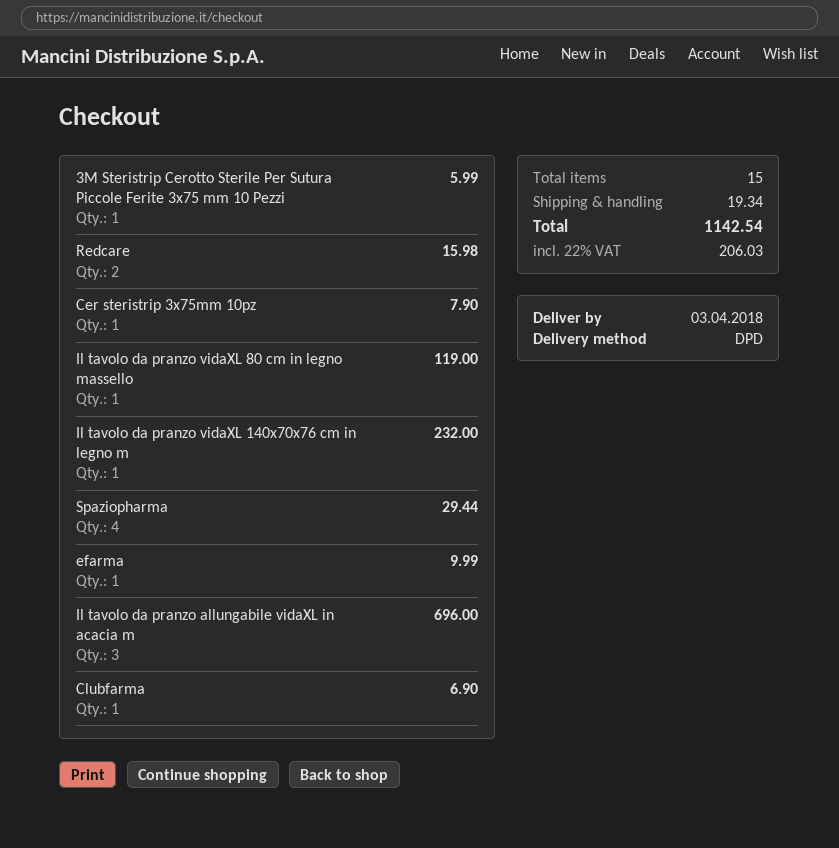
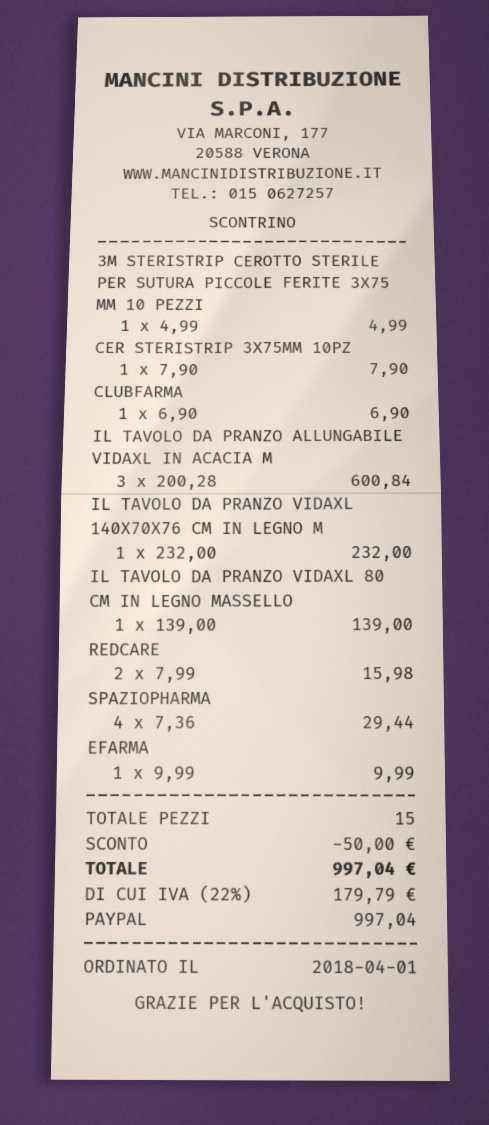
3M Steristrip Cerotto Sterile Per Sutura Piccole Ferite 3x75 mm 10 Pezzi: 1 for 5.99 -> 1 for 4.99
Il tavolo da pranzo vidaXL 80 cm in legno massello: 1 for 119.00 -> 1 for 139.00
Il tavolo da pranzo allungabile vidaXL in acacia m: 3 for 696.00 -> 3 for 600.84
discount: none -> 50.00
shipping: 19.34 -> none
tax: 22% = 206.03 -> 22% = 179.79
total: 1142.54 -> 997.04

